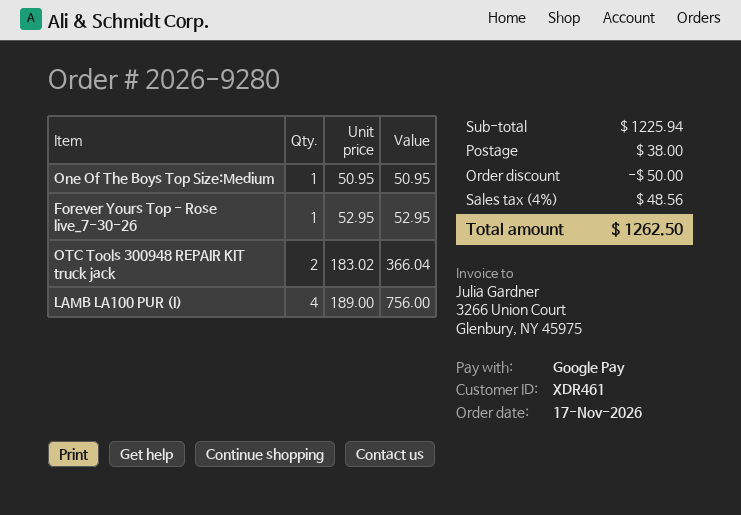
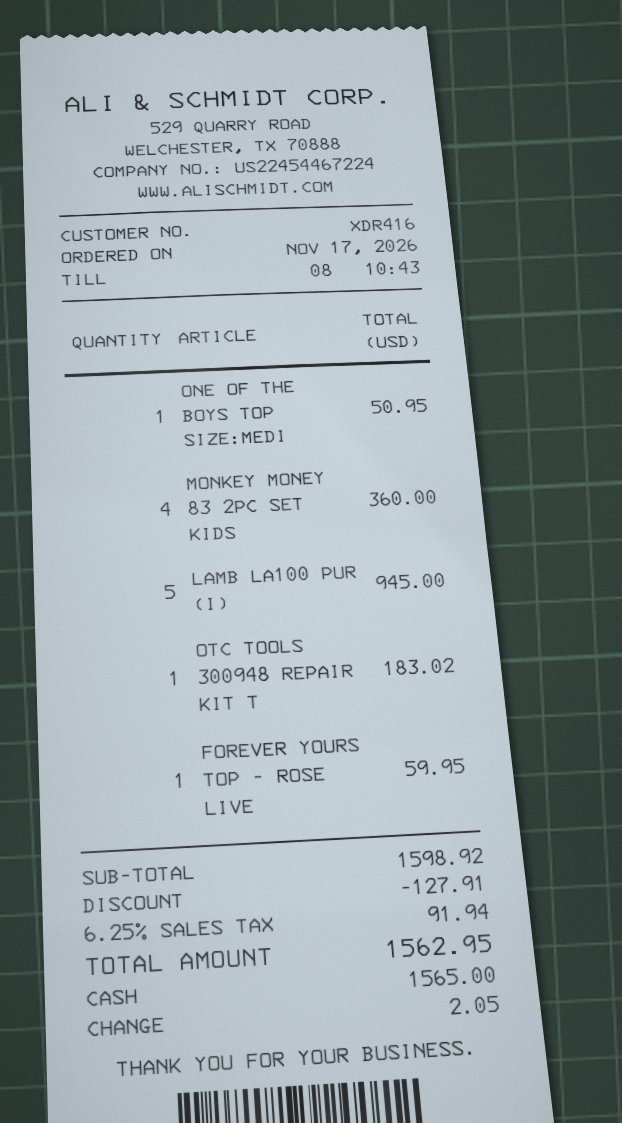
customer number: XDR461 -> XDR416
payment method: Google Pay -> cash
Forever Yours Top - Rose live_7-30-26: 1 for 52.95 -> 1 for 59.95
OTC Tools 300948 REPAIR KIT truck jack: 2 for 366.04 -> 1 for 183.02
LAMB LA100 PUR (I): 4 for 756.00 -> 5 for 945.00
MONKEY MONEY 83 2PC SET KIDS: none -> 4 for 360.00
subtotal: 1225.94 -> 1598.92
discount: 50.00 -> 127.91
shipping: 38.00 -> none
tax: 4% = 48.56 -> 6.25% = 91.94
total: 1262.50 -> 1562.95

